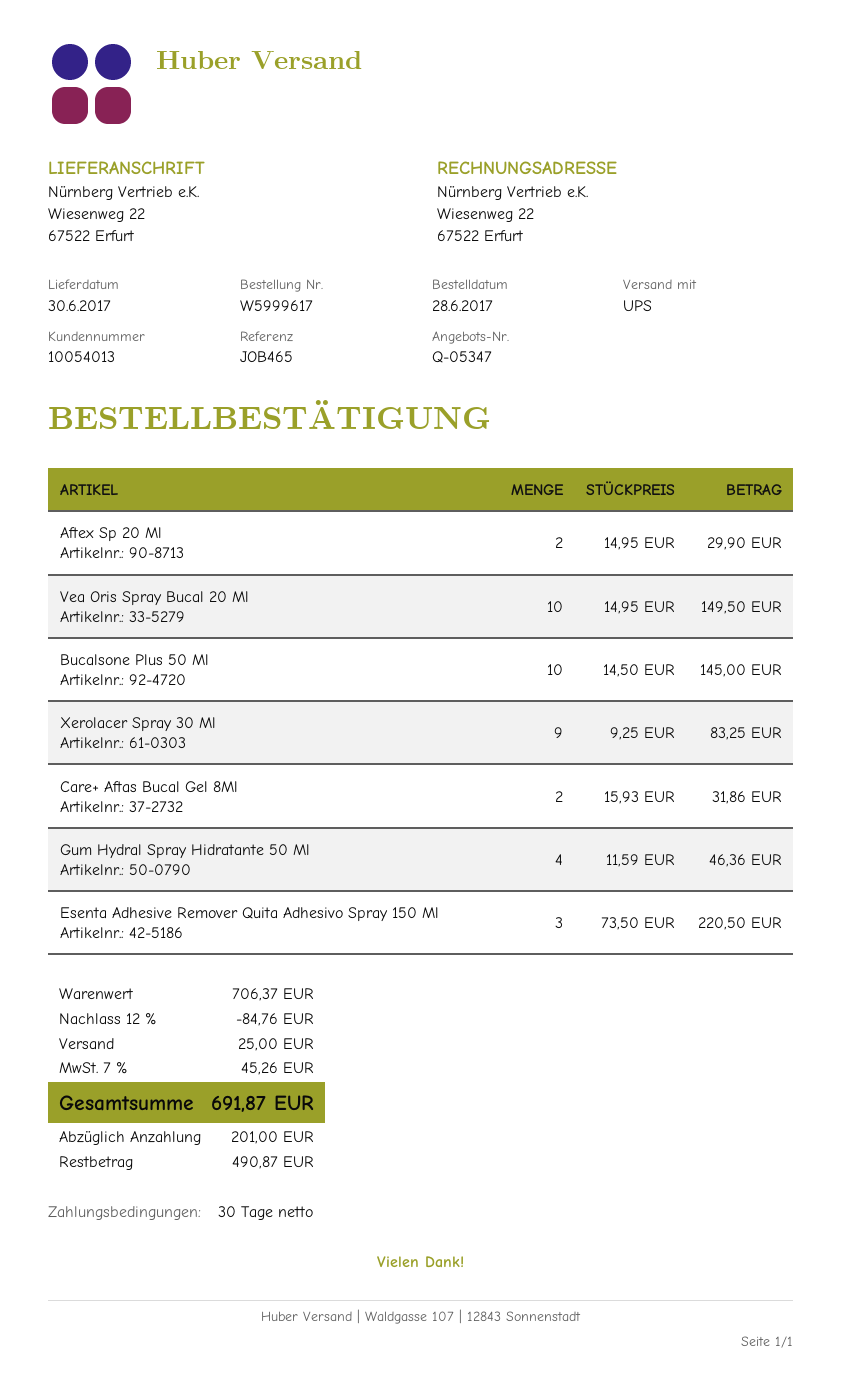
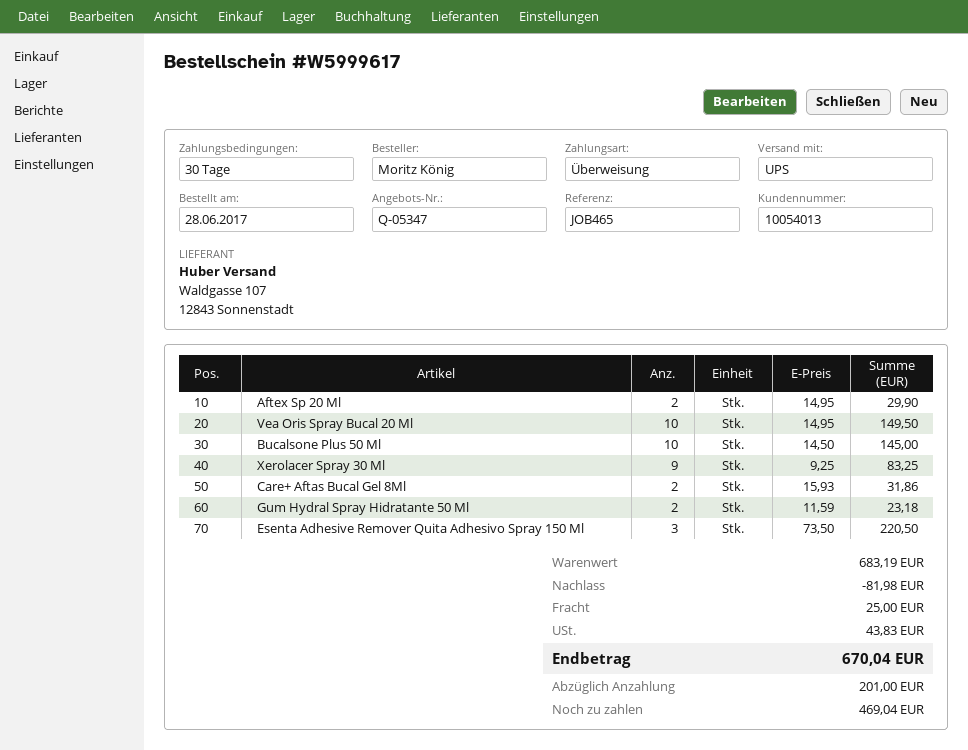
Gum Hydral Spray Hidratante 50 Ml: 4 x 11.59 = 46.36 -> 2 x 11.59 = 23.18
subtotal: 706.37 -> 683.19
discount: 84.76 -> 81.98
tax: 45.26 -> 43.83
total: 691.87 -> 670.04
balance: 490.87 -> 469.04

